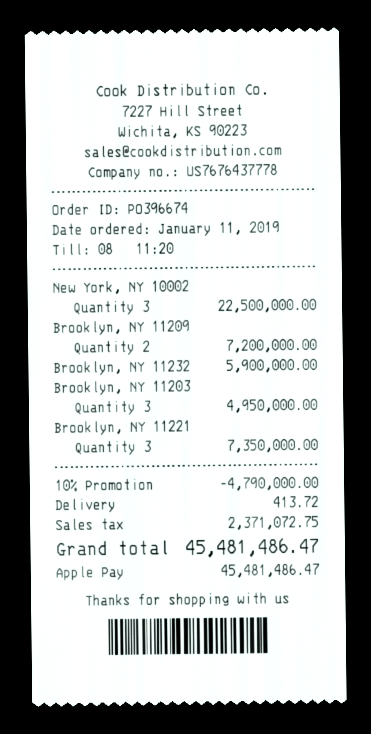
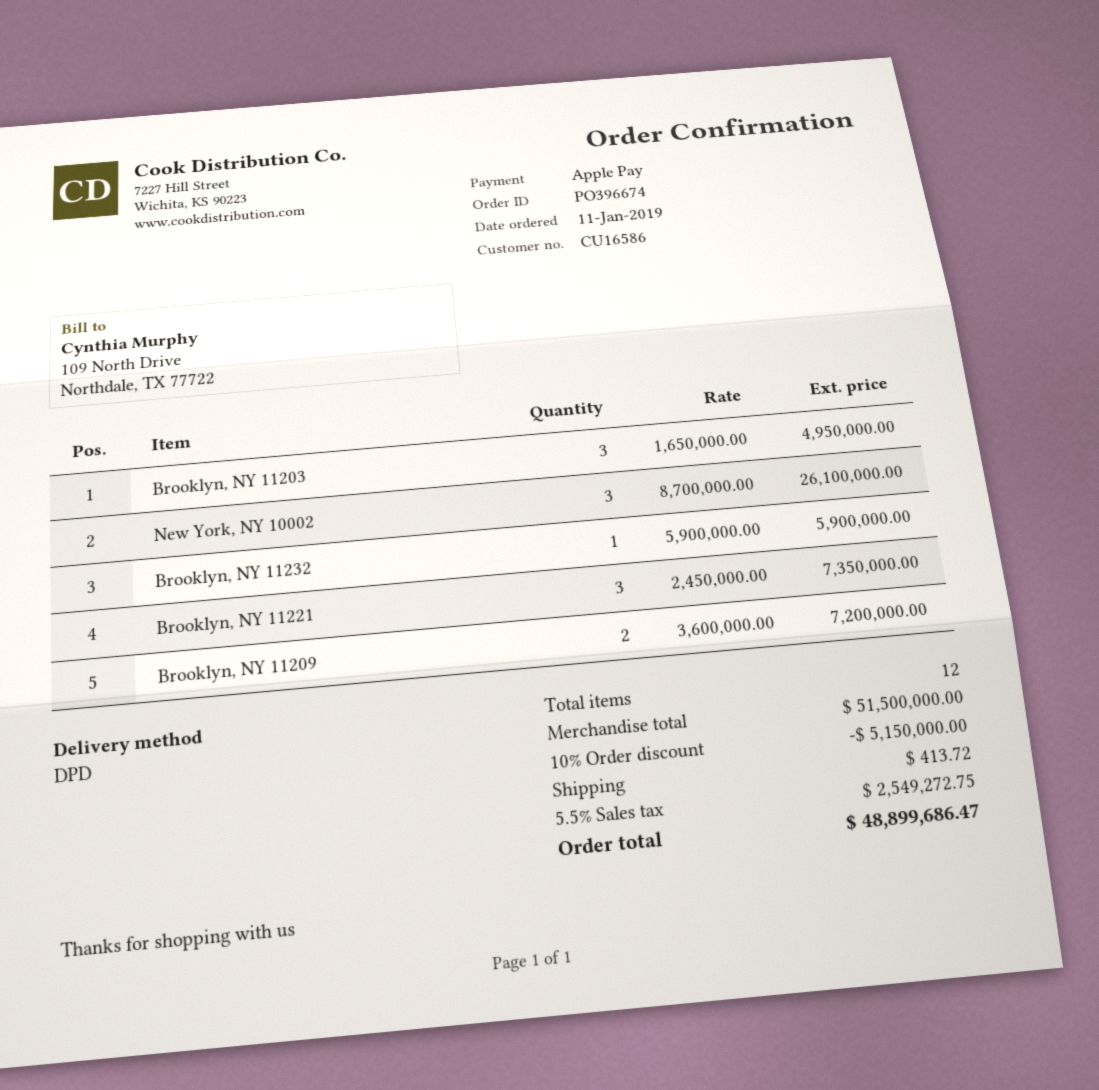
New York, NY 10002: 3 for 22500000.00 -> 3 for 26100000.00
discount: 10% = 4790000.00 -> 10% = 5150000.00
tax: 2371072.75 -> 2549272.75
total: 45481486.47 -> 48899686.47

